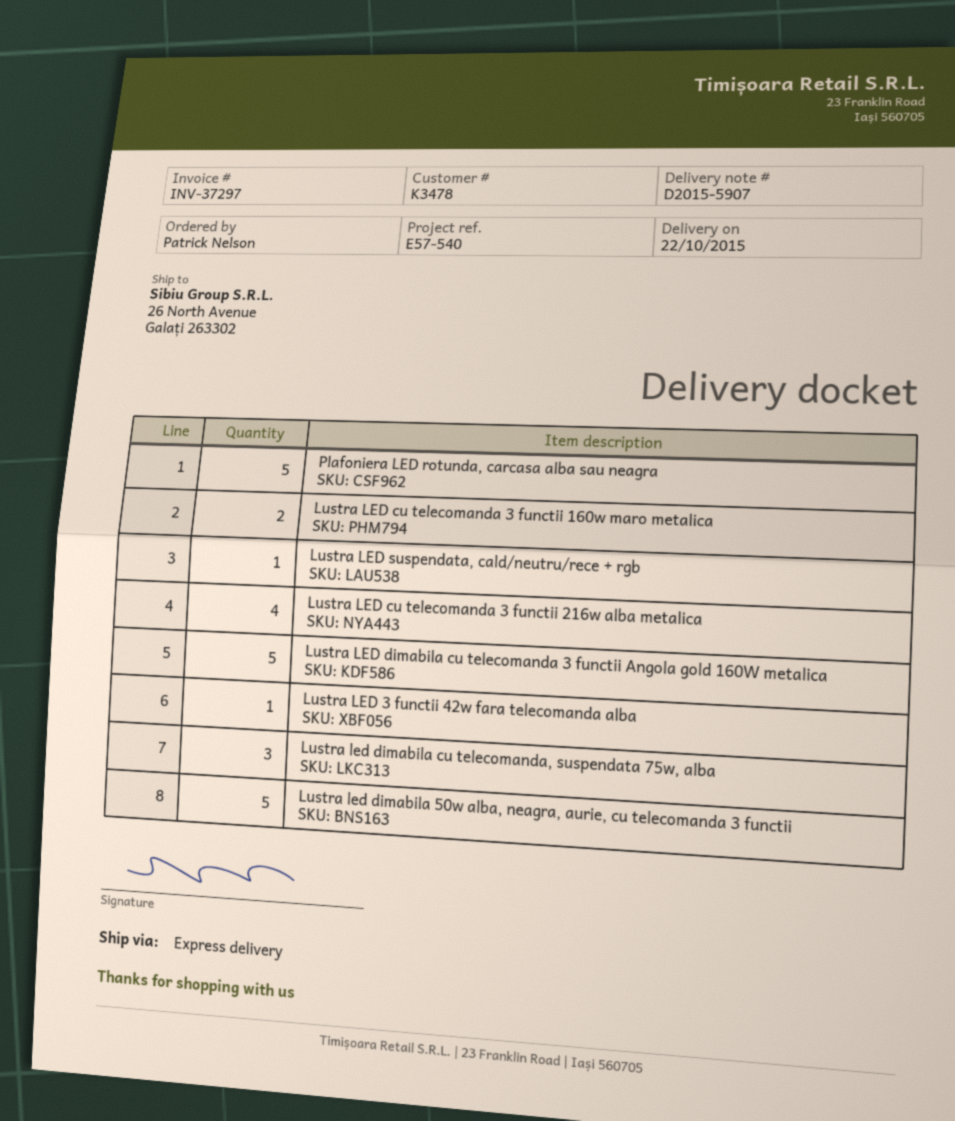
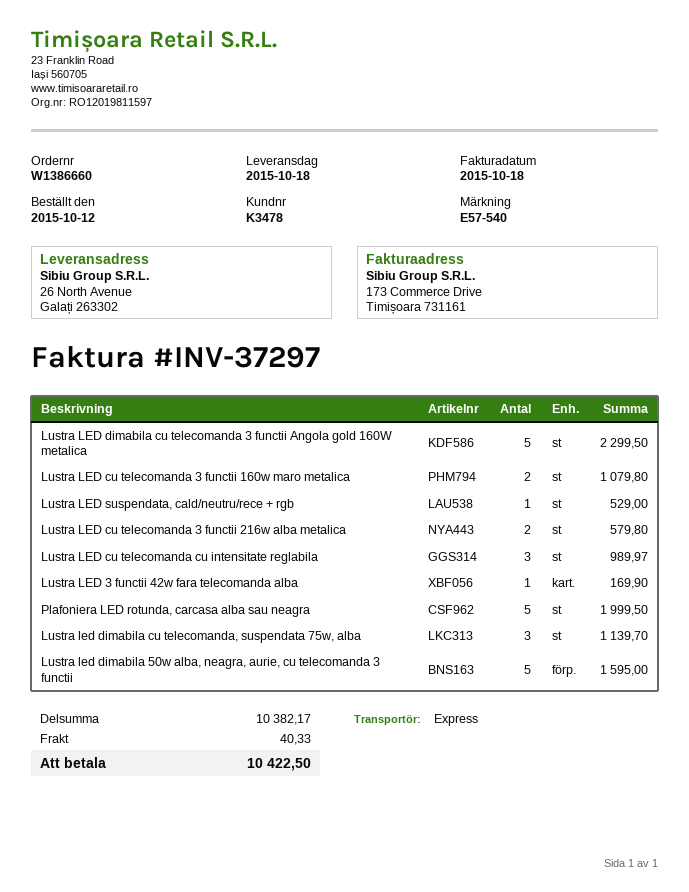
delivery date: 2015-10-22 -> 2015-10-18
Lustra LED cu telecomanda 3 functii 216w alba metalica: 4 -> 2
Lustra LED cu telecomanda cu intensitate reglabila: none -> 3

